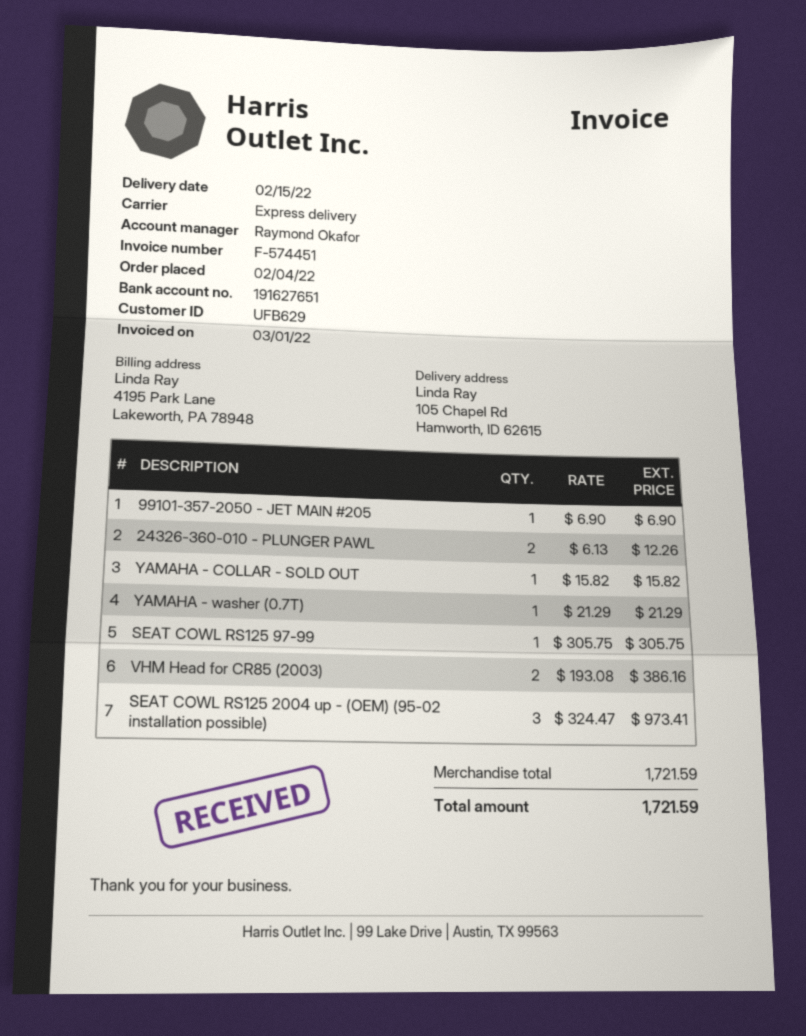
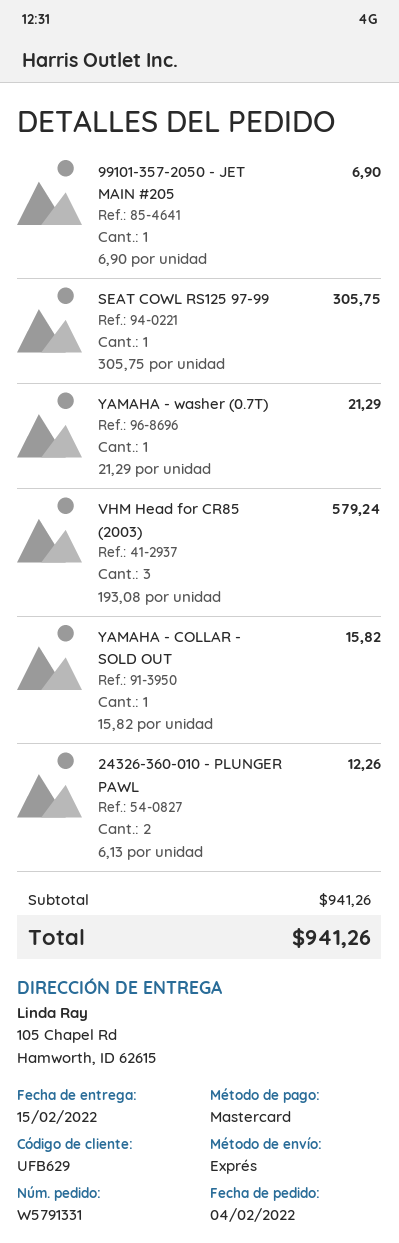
VHM Head for CR85 (2003): 2 x 193.08 = 386.16 -> 3 x 193.08 = 579.24
SEAT COWL RS125 2004 up - (OEM) (95-02 installation possible): 3 x 324.47 = 973.41 -> none
subtotal: 1721.59 -> 941.26
total: 1721.59 -> 941.26

